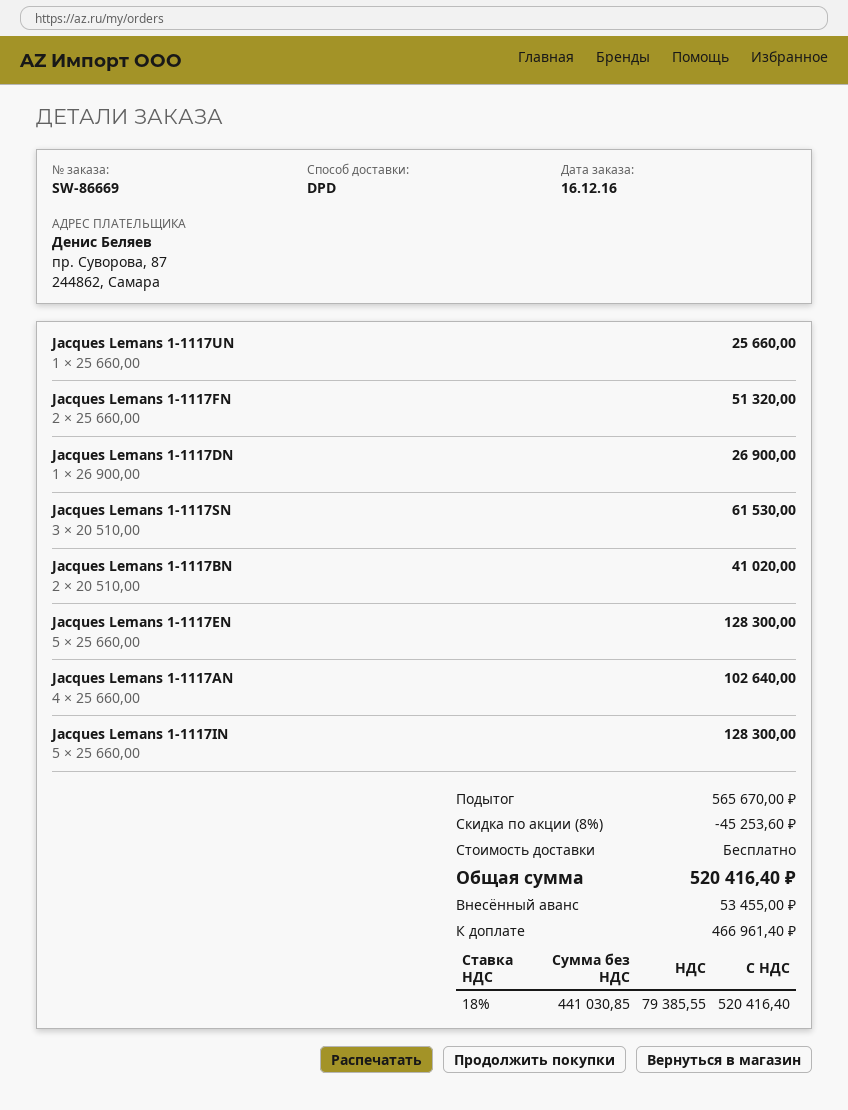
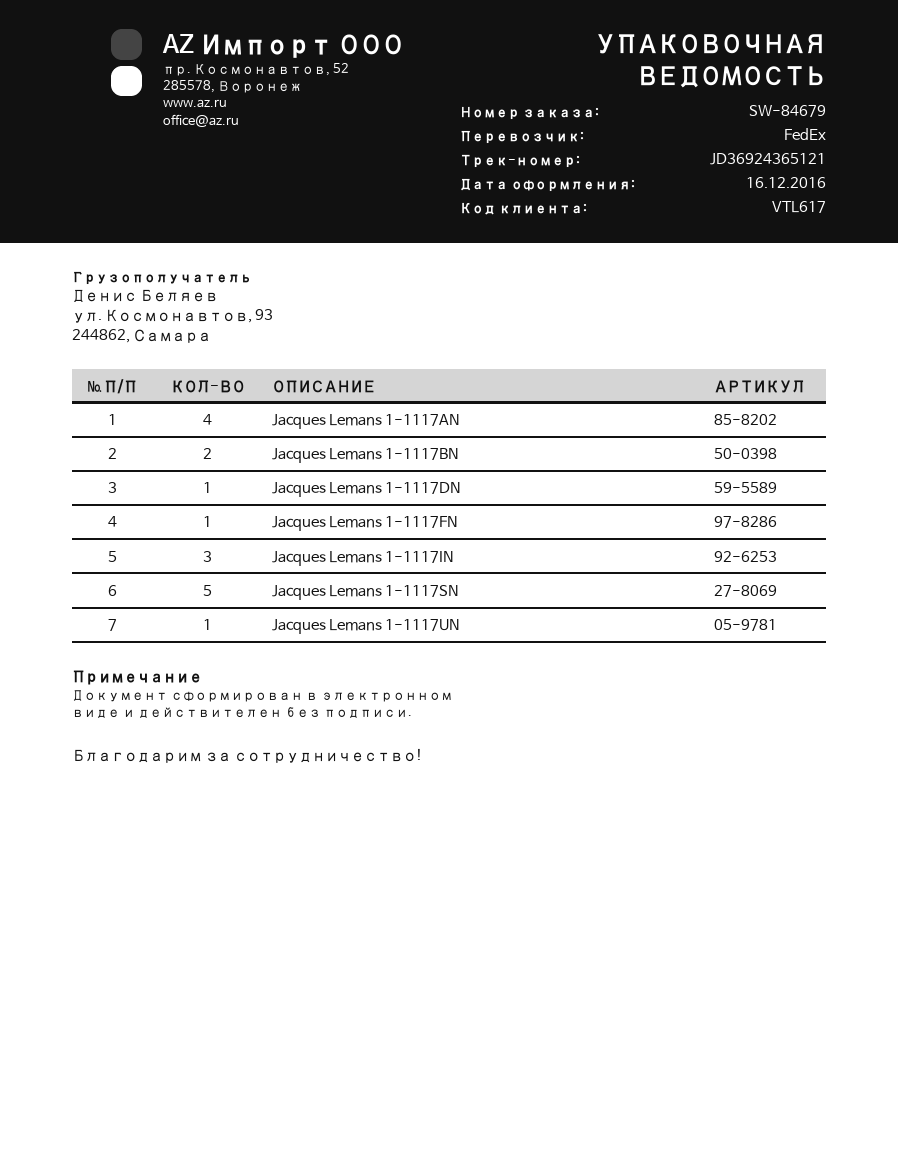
order number: SW-86669 -> SW-84679
shipping method: DPD -> FedEx
Jacques Lemans 1-1117FN: 2 -> 1
Jacques Lemans 1-1117SN: 3 -> 5
Jacques Lemans 1-1117EN: 5 -> none
Jacques Lemans 1-1117IN: 5 -> 3

